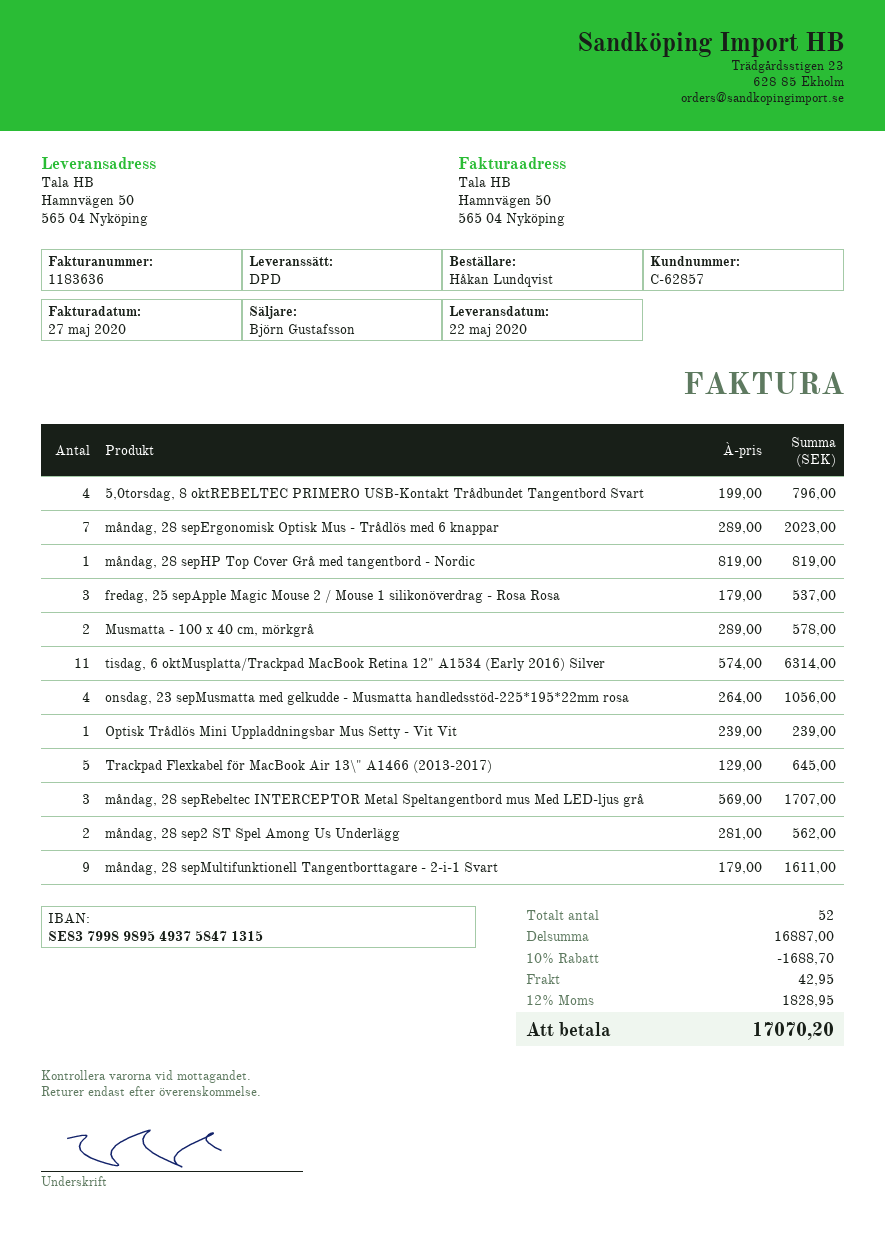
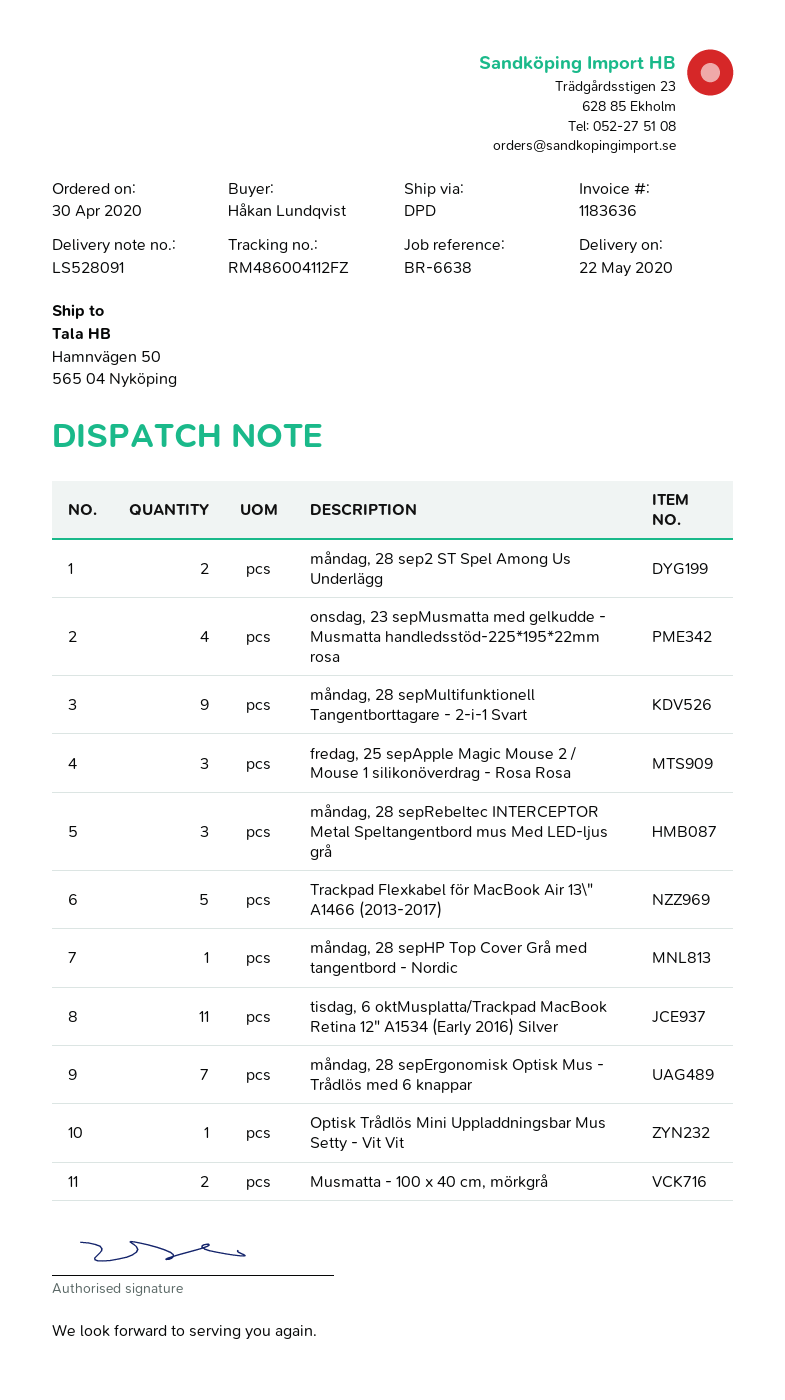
5,0torsdag, 8 oktREBELTEC PRIMERO USB-Kontakt Trådbundet Tangentbord Svart: 4 -> none

